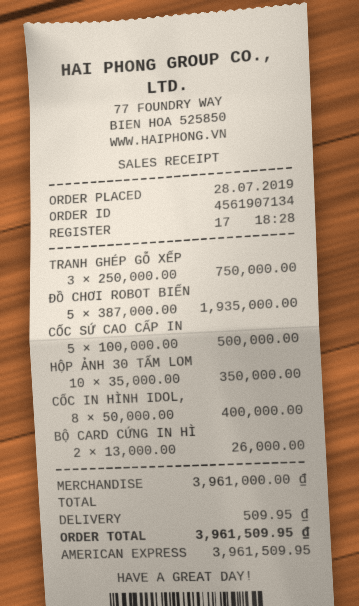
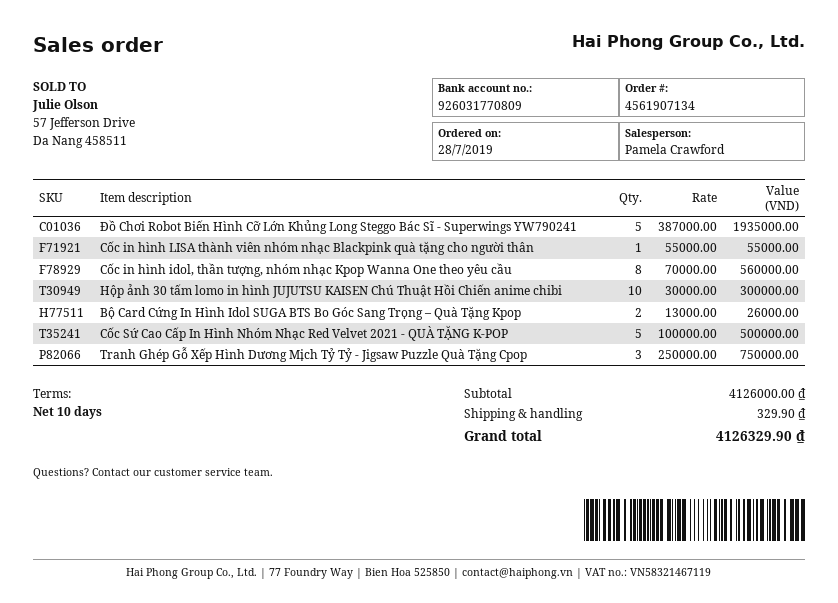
HỘP ẢNH 30 TẤM LOM: 10 x 35000.00 = 350000.00 -> 10 x 30000.00 = 300000.00
CỐC IN HÌNH IDOL,: 8 x 50000.00 = 400000.00 -> 8 x 70000.00 = 560000.00
Cốc in hình LISA thành viên nhóm nhạc Blackpink quà tặng cho người thân: none -> 1 x 55000.00 = 55000.00
subtotal: 3961000.00 -> 4126000.00
shipping: 509.95 -> 329.90
total: 3961509.95 -> 4126329.90

